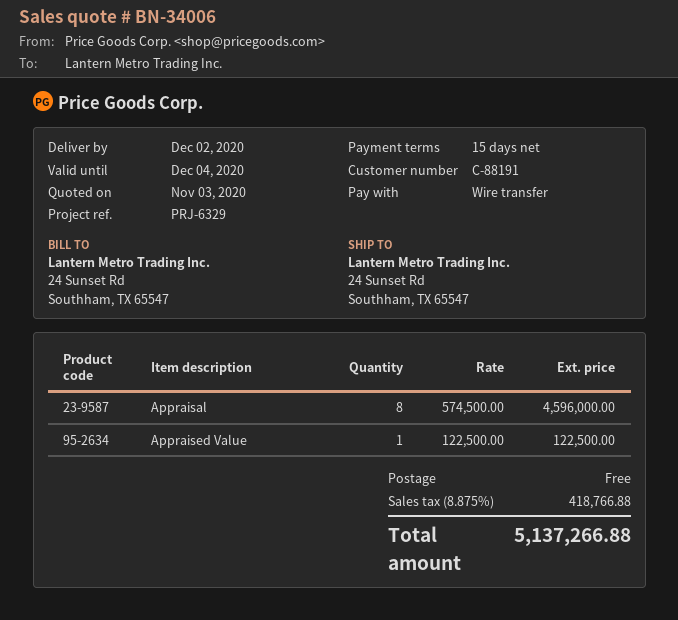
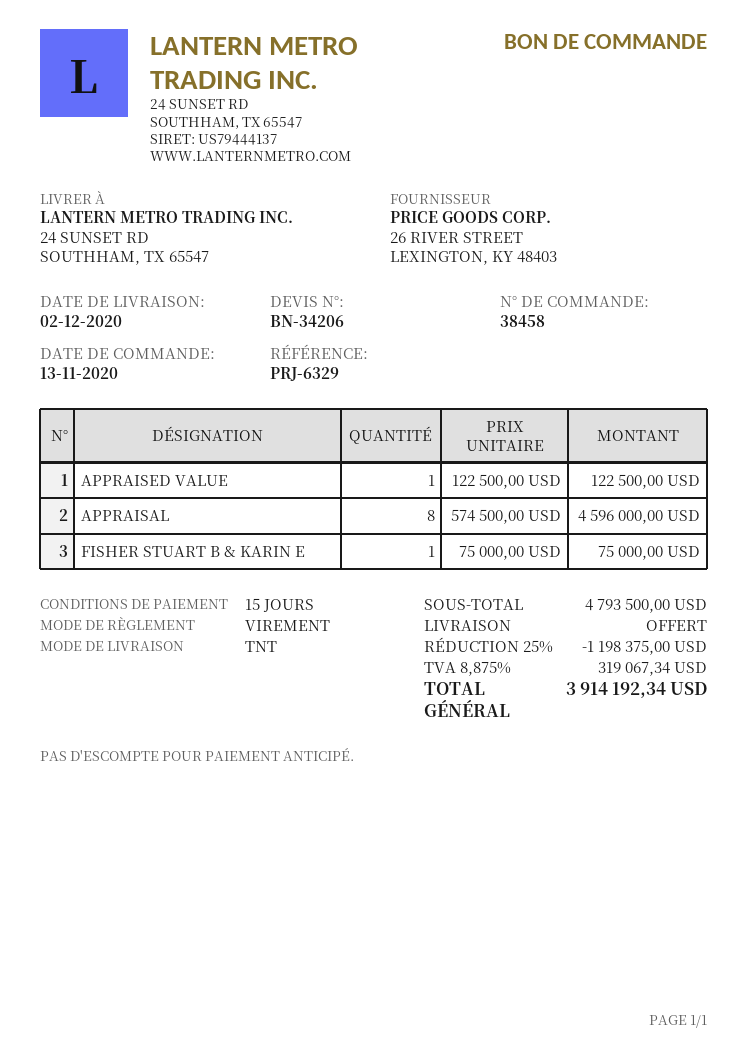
quote number: BN-34006 -> BN-34206
FISHER STUART B & KARIN E: none -> 1 x 75000.00 = 75000.00
discount: none -> 25% = 1198375.00
tax: 8.875% = 418766.88 -> 8.875% = 319067.34
total: 5137266.88 -> 3914192.34

